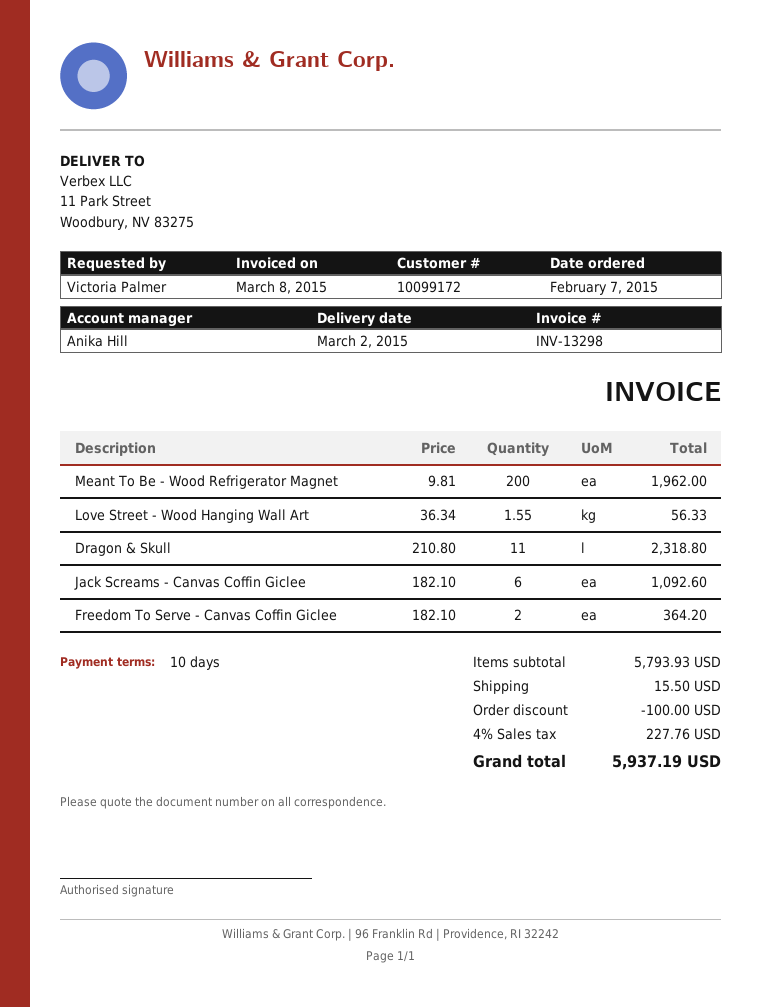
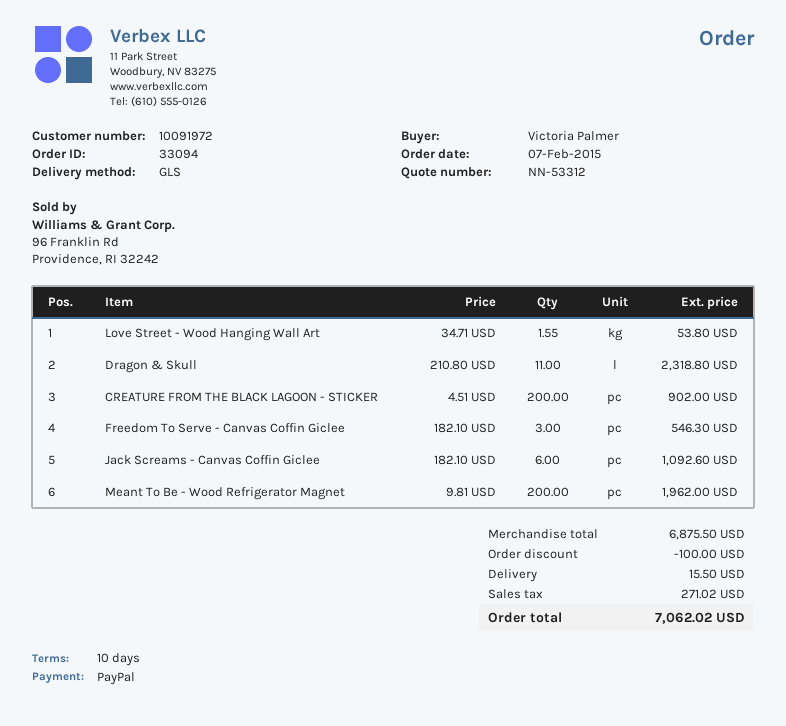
customer number: 10099172 -> 10091972
Love Street - Wood Hanging Wall Art: 1.55 x 36.34 = 56.33 -> 1.55 x 34.71 = 53.80
Freedom To Serve - Canvas Coffin Giclee: 2 x 182.10 = 364.20 -> 3 x 182.10 = 546.30
CREATURE FROM THE BLACK LAGOON - STICKER: none -> 200 x 4.51 = 902.00
subtotal: 5793.93 -> 6875.50
tax: 227.76 -> 271.02
total: 5937.19 -> 7062.02

